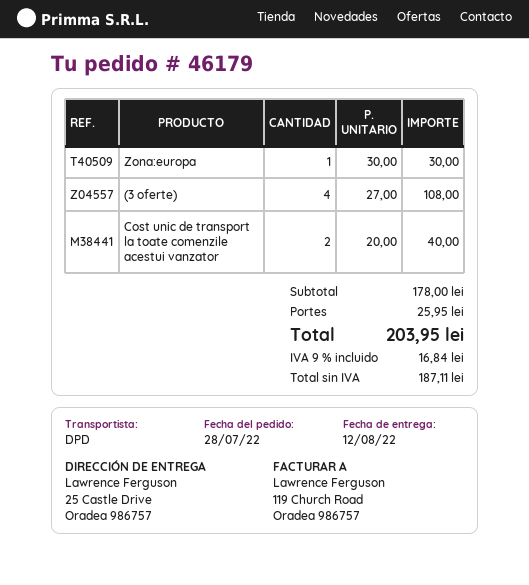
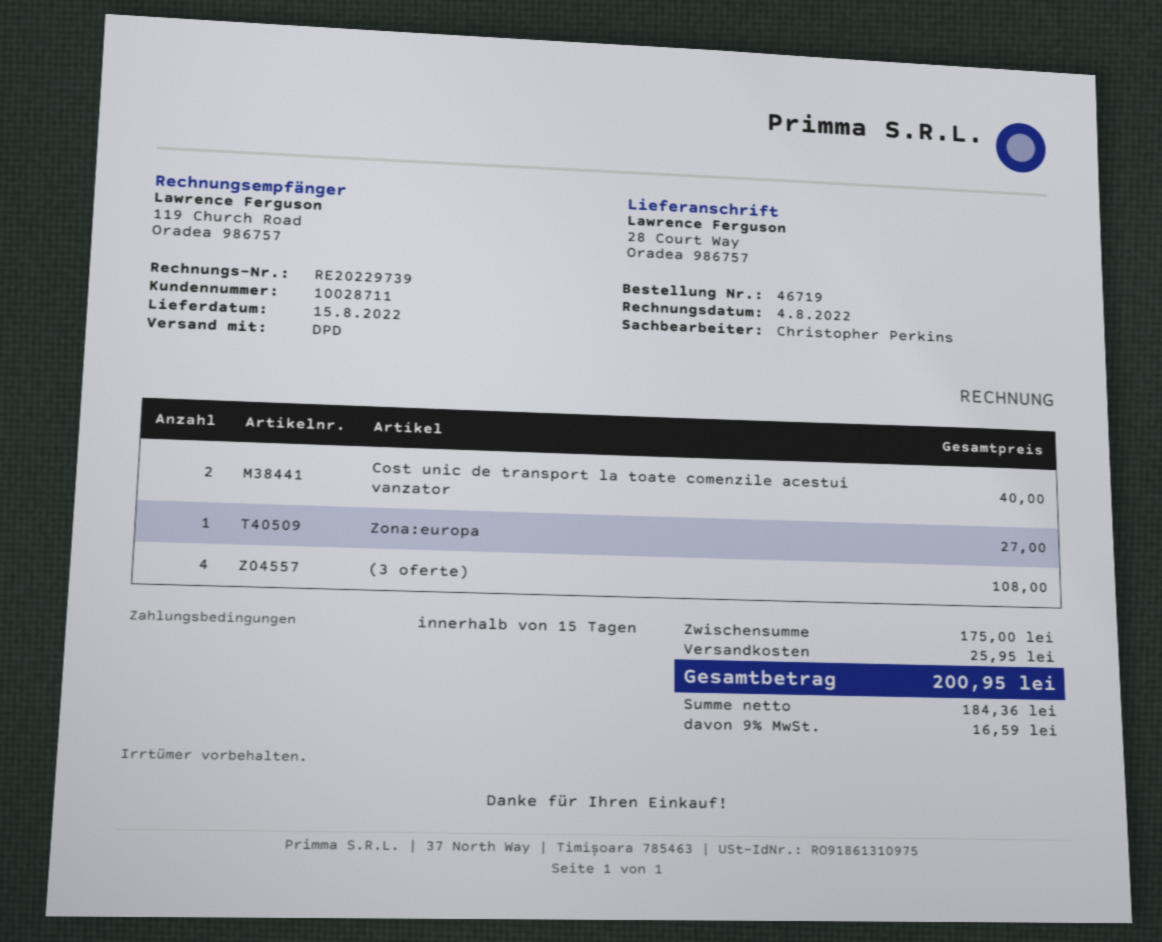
order number: 46179 -> 46719
delivery date: 2022-08-12 -> 2022-08-15
ship to: 25 Castle Drive, Oradea 986757 -> 28 Court Way, Oradea 986757
Zona:europa: 1 for 30.00 -> 1 for 27.00
subtotal: 178.00 -> 175.00
net: 187.11 -> 184.36
tax: 9% = 16.84 -> 9% = 16.59
total: 203.95 -> 200.95

